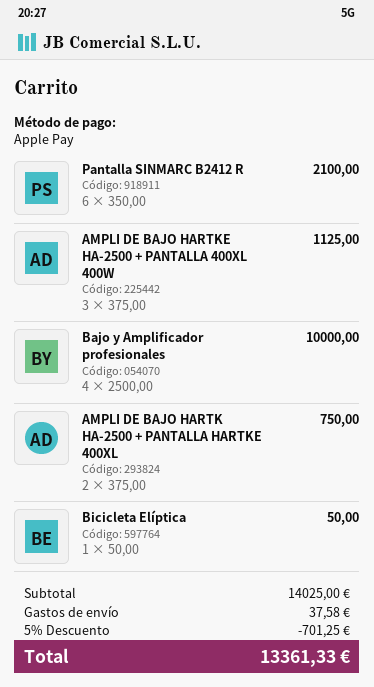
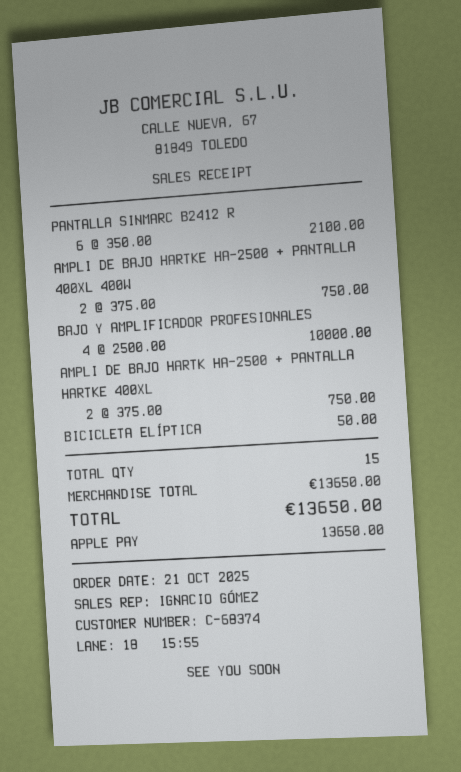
AMPLI DE BAJO HARTKE HA-2500 + PANTALLA 400XL 400W: 3 x 375.00 = 1125.00 -> 2 x 375.00 = 750.00
subtotal: 14025.00 -> 13650.00
discount: 5% = 701.25 -> none
shipping: 37.58 -> none
total: 13361.33 -> 13650.00

